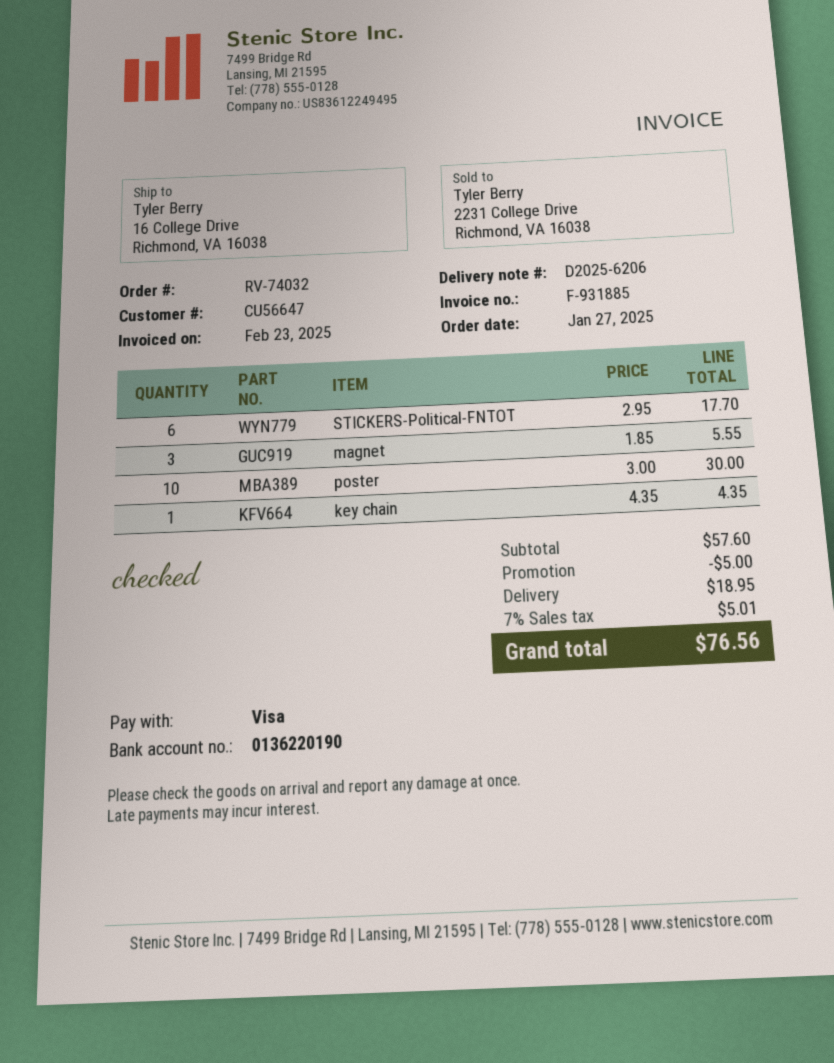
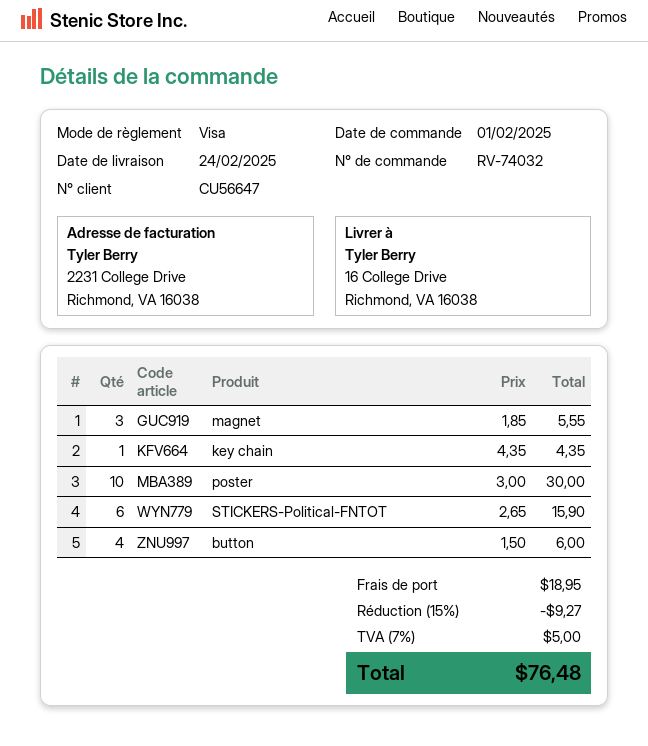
order date: 2025-01-27 -> 2025-02-01
STICKERS-Political-FNTOT: 6 x 2.95 = 17.70 -> 6 x 2.65 = 15.90
button: none -> 4 x 1.50 = 6.00
discount: 5.00 -> 9.27
tax: 7% = 5.01 -> 7% = 5.00
total: 76.56 -> 76.48

